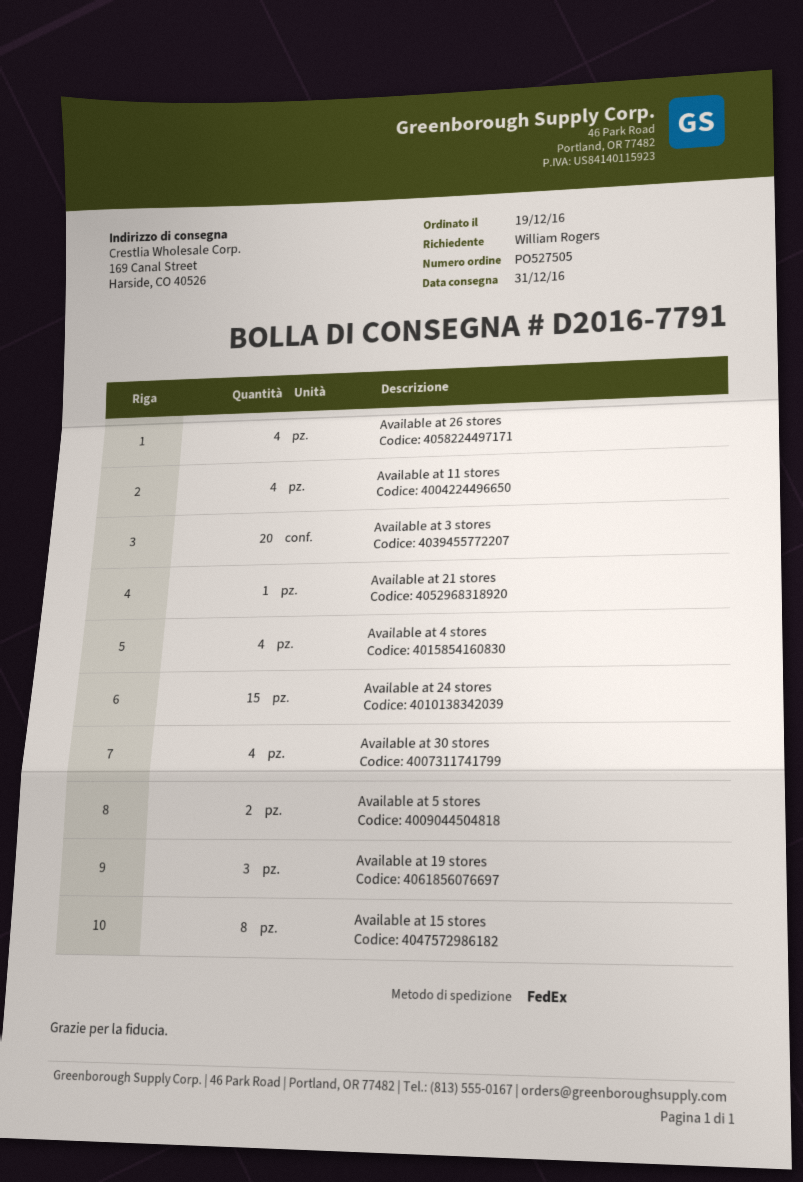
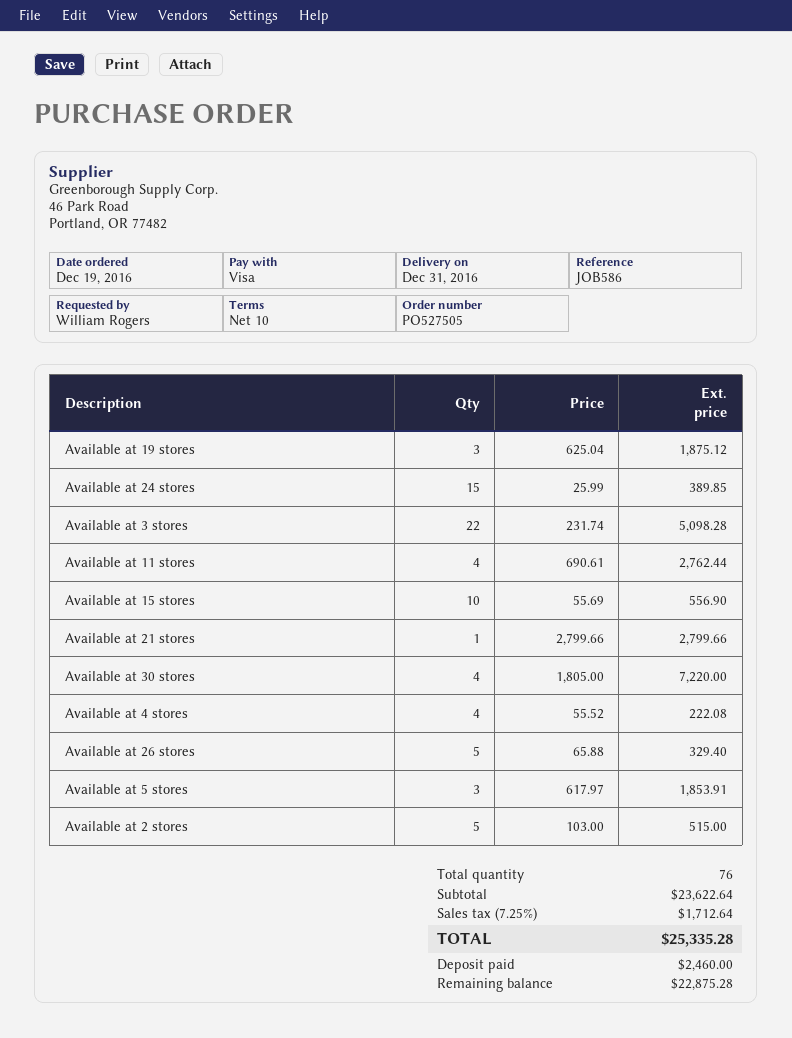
Available at 26 stores: 4 -> 5
Available at 3 stores: 20 -> 22
Available at 5 stores: 2 -> 3
Available at 15 stores: 8 -> 10
Available at 2 stores: none -> 5

